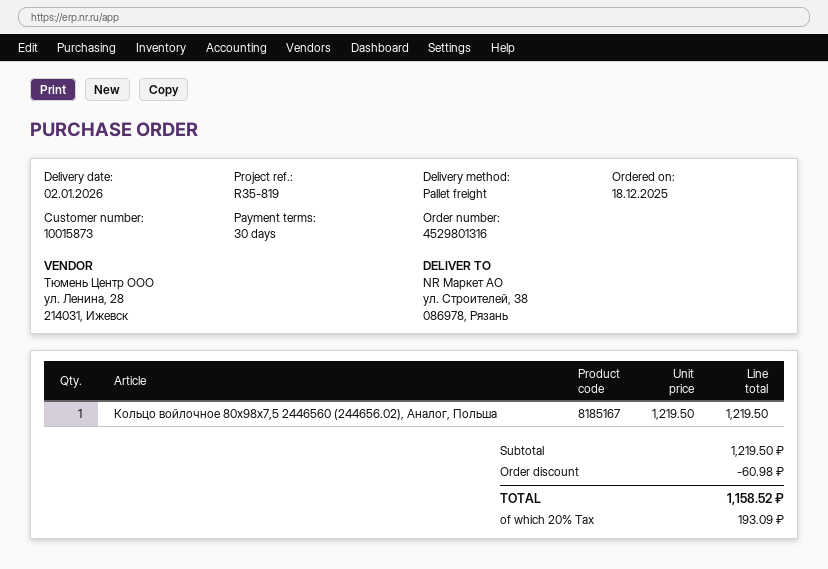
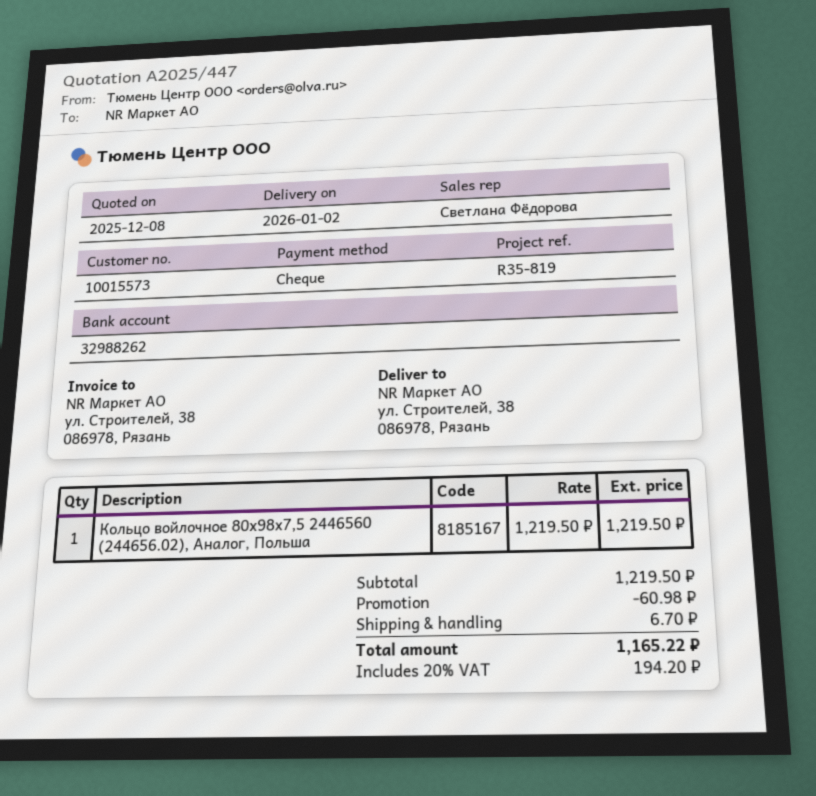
customer number: 10015873 -> 10015573
shipping: none -> 6.70
tax: 20% = 193.09 -> 20% = 194.20
total: 1158.52 -> 1165.22

